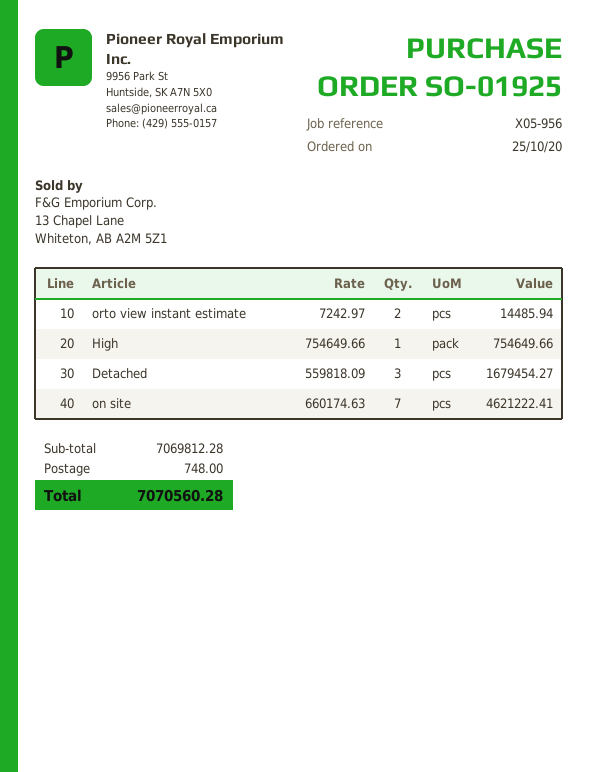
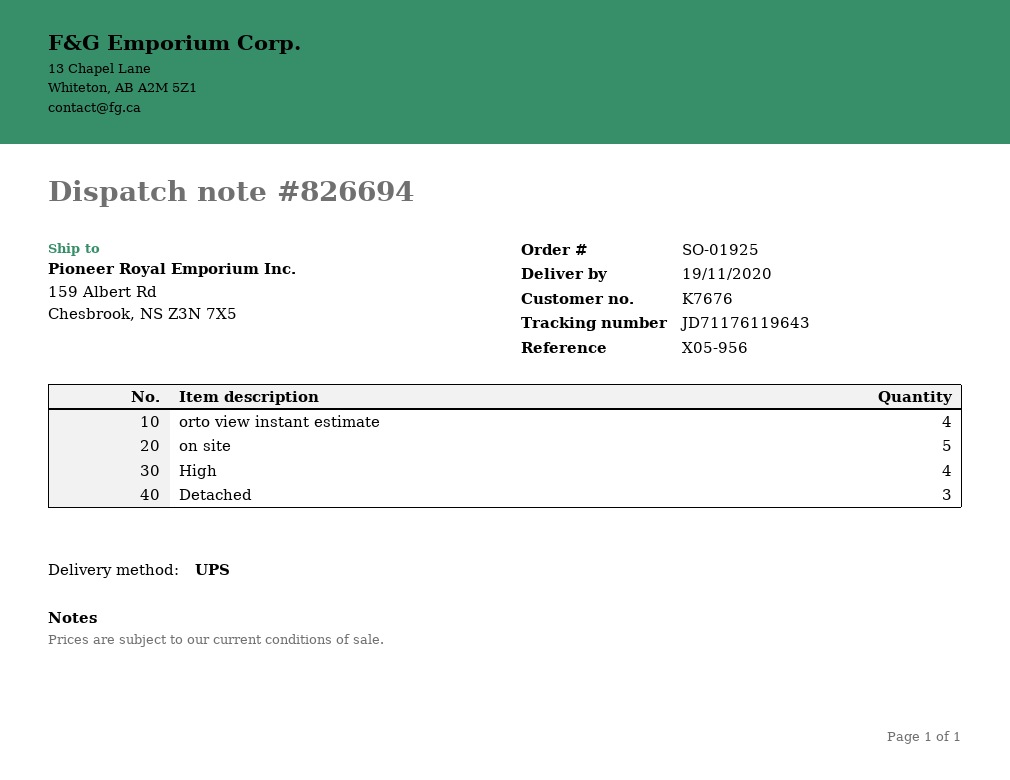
orto view instant estimate: 2 -> 4
High: 1 -> 4
on site: 7 -> 5

